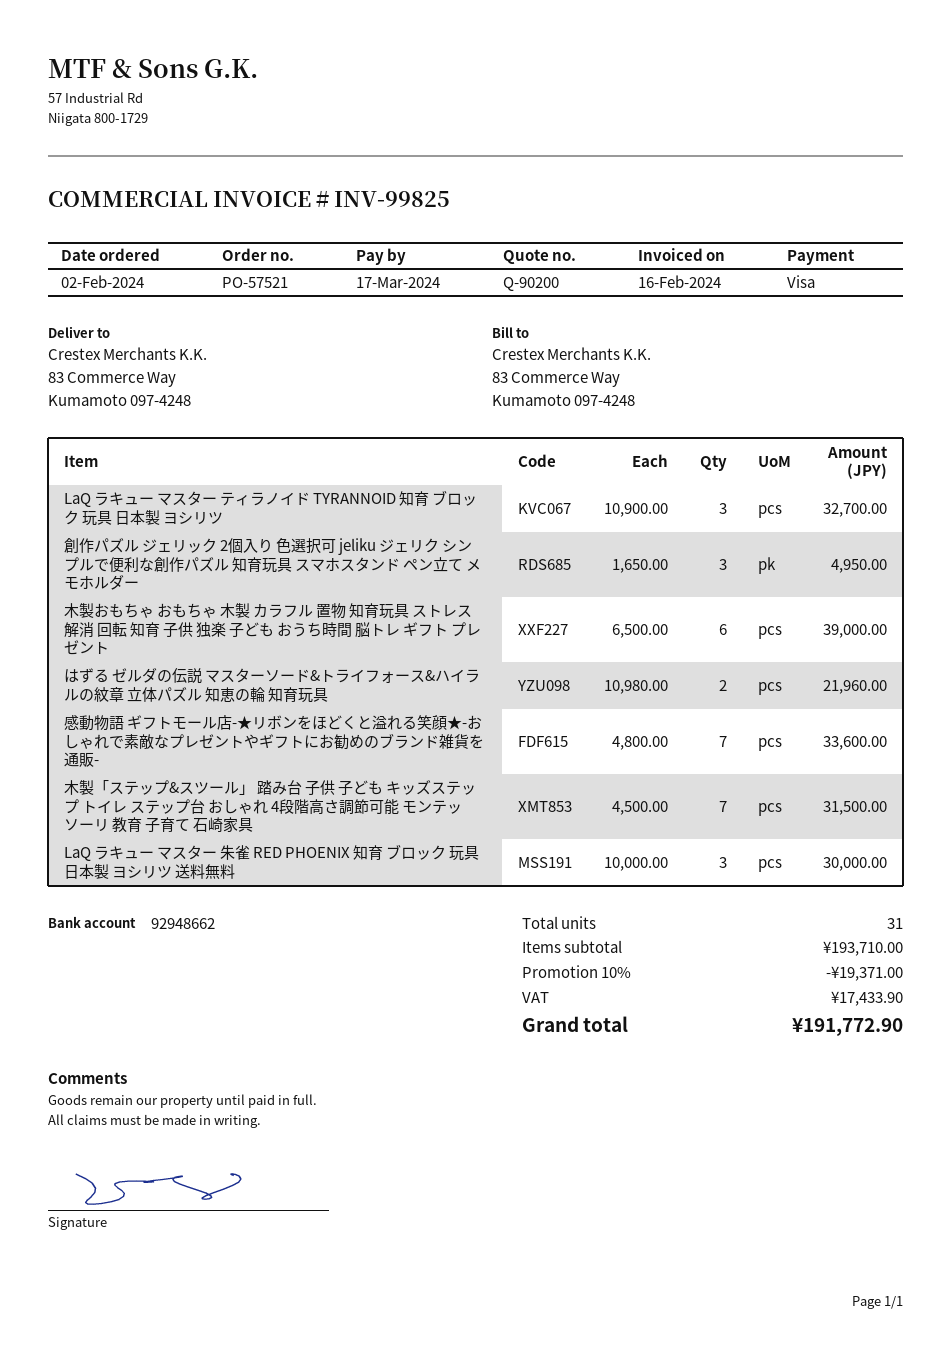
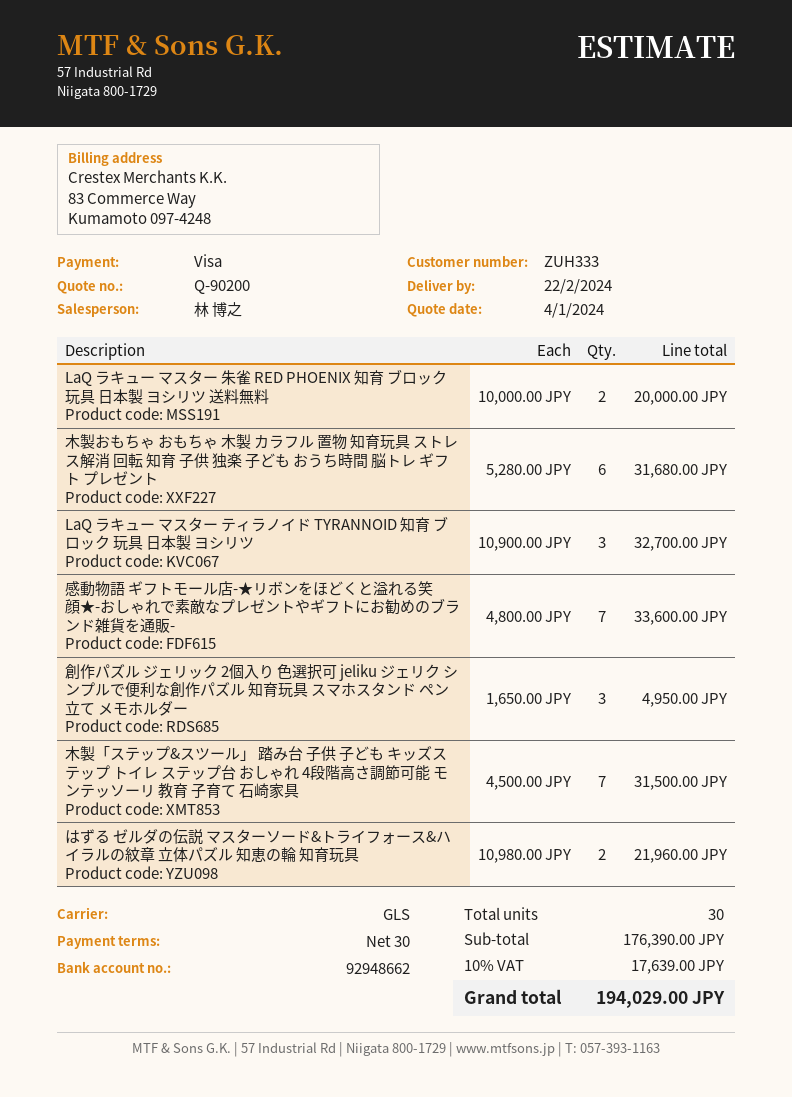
木製おもちゃ おもちゃ 木製 カラフル 置物 知育玩具 ストレス解消 回転 知育 子供 独楽 子ども おうち時間 脳トレ ギフト プレゼント: 6 x 6500.00 = 39000.00 -> 6 x 5280.00 = 31680.00
LaQ ラキュー マスター 朱雀 RED PHOENIX 知育 ブロック 玩具 日本製 ヨシリツ 送料無料: 3 x 10000.00 = 30000.00 -> 2 x 10000.00 = 20000.00
total quantity: 31 -> 30
subtotal: 193710.00 -> 176390.00
discount: 10% = 19371.00 -> none
tax: 17433.90 -> 17639.00
total: 191772.90 -> 194029.00

